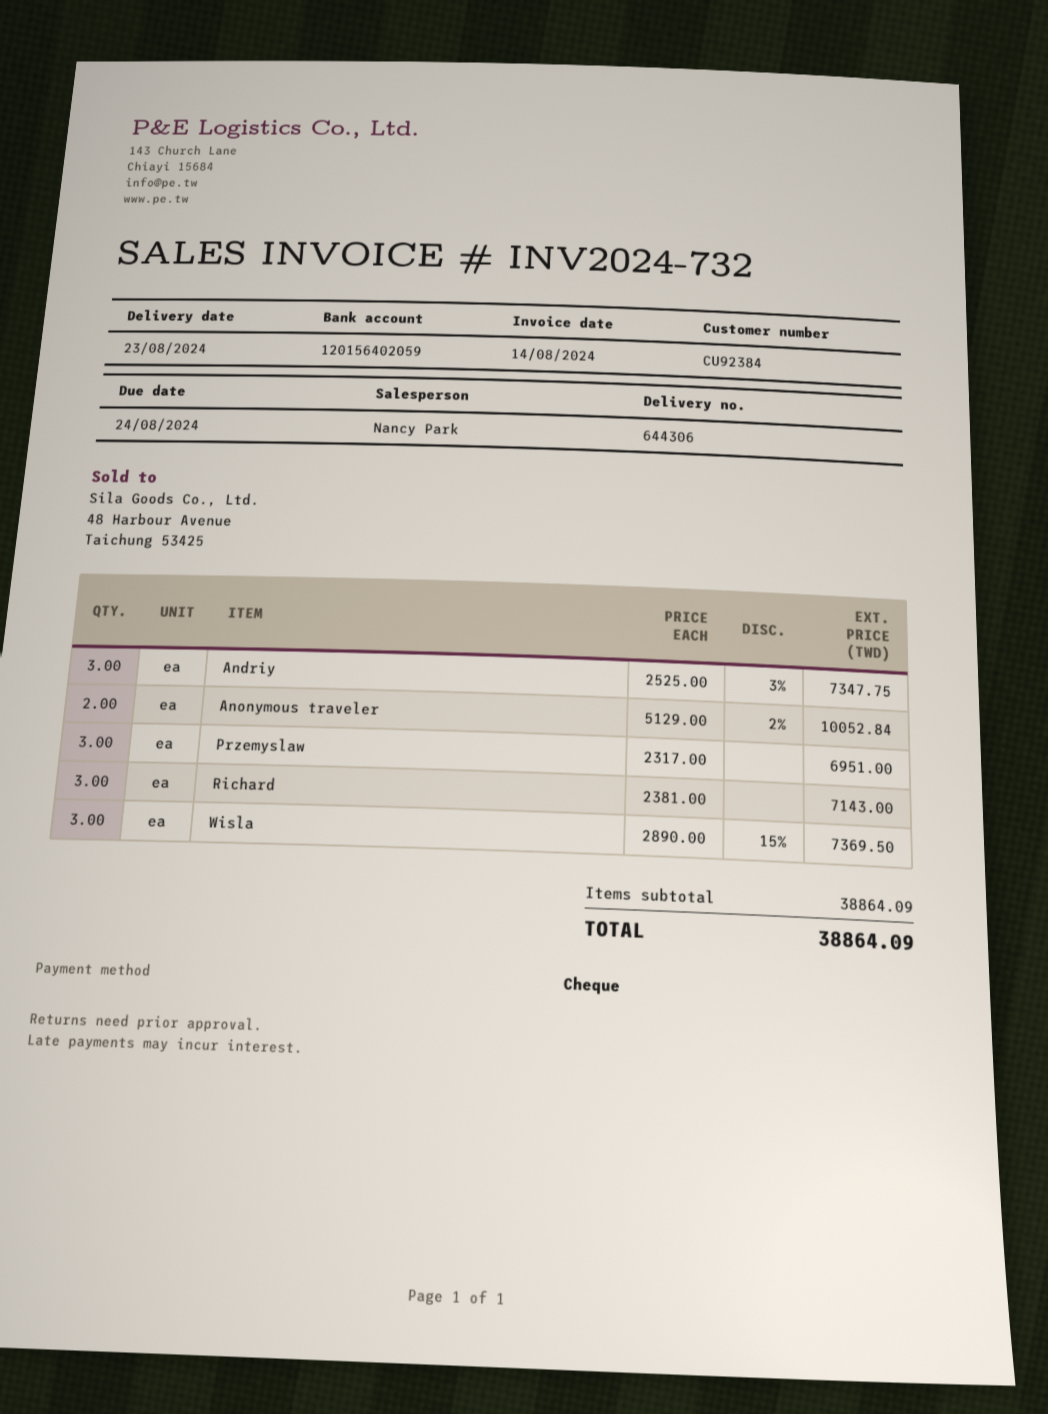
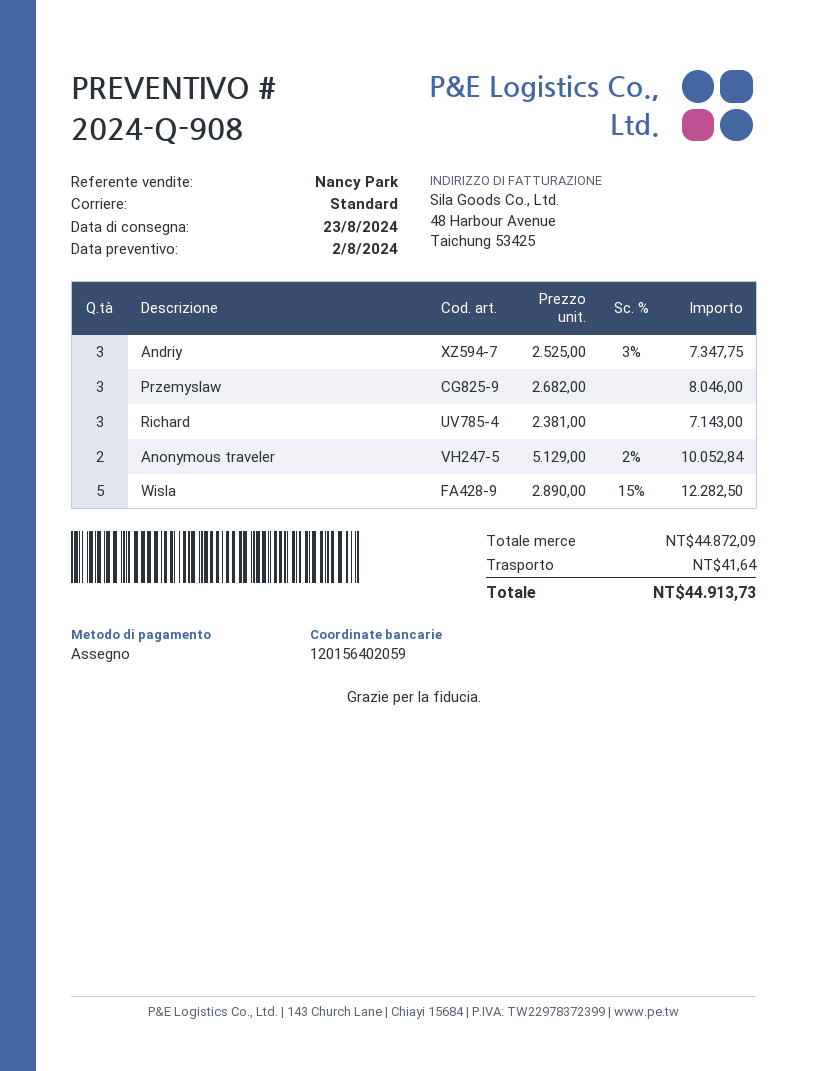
Przemyslaw: 3 x 2317.00 = 6951.00 -> 3 x 2682.00 = 8046.00
Wisla: 3 x 2890.00 - 15% = 7369.50 -> 5 x 2890.00 - 15% = 12282.50
subtotal: 38864.09 -> 44872.09
shipping: none -> 41.64
total: 38864.09 -> 44913.73

